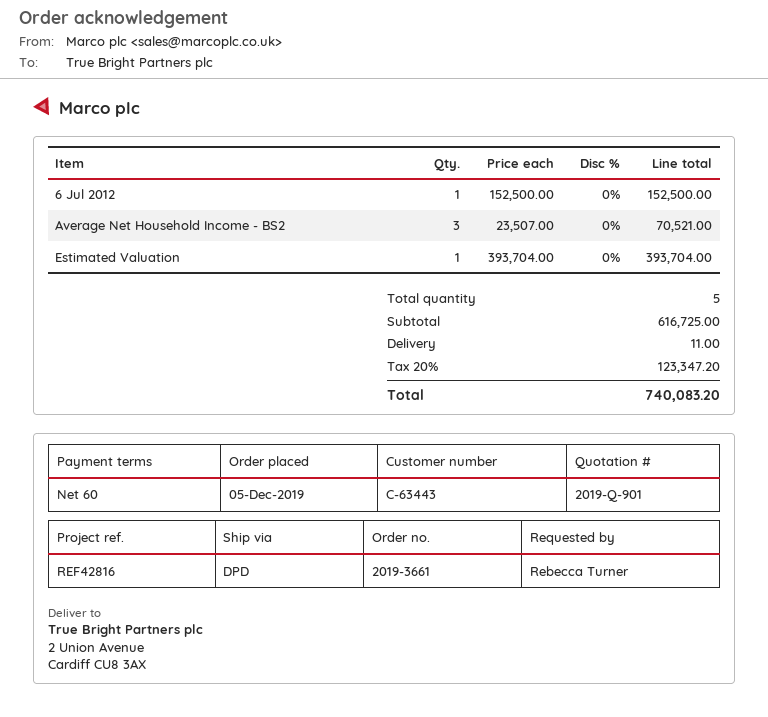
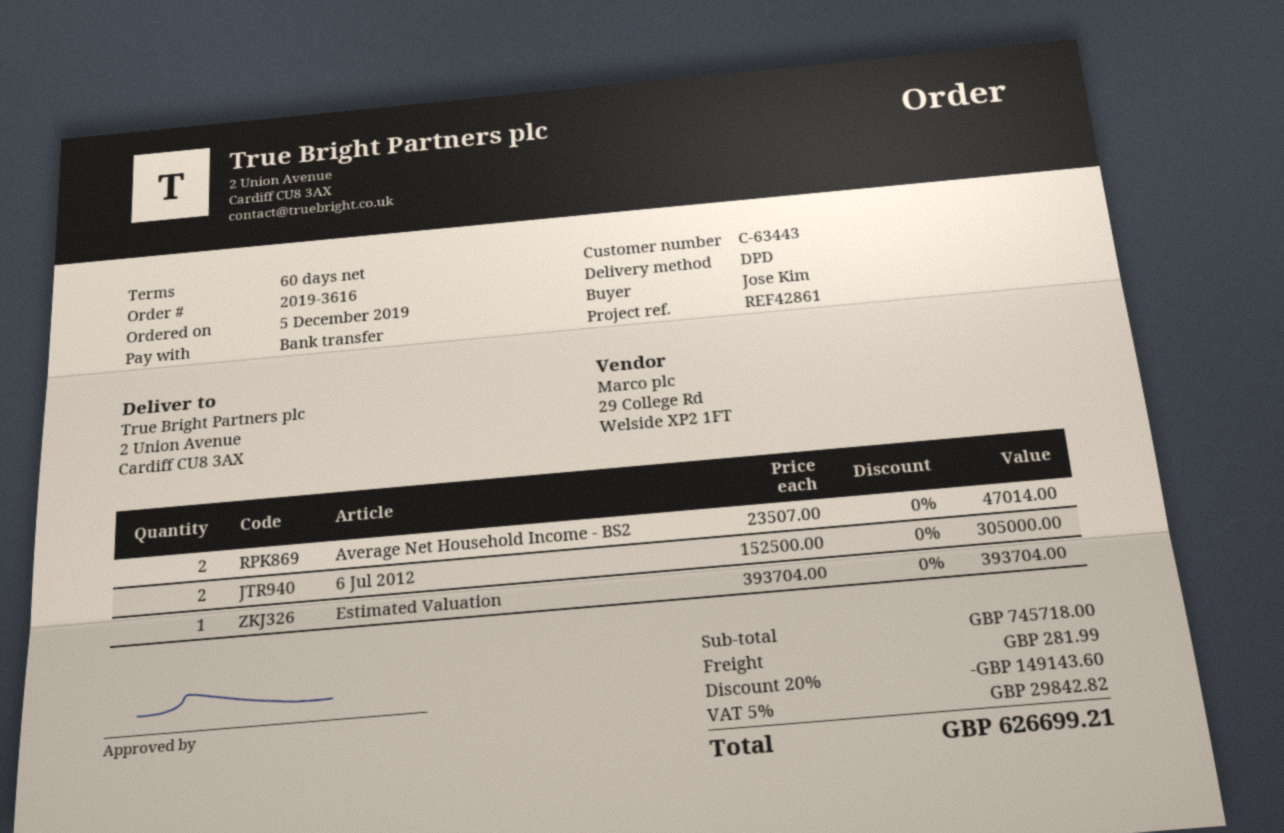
order number: 2019-3661 -> 2019-3616
reference: REF42816 -> REF42861
ordered by: Rebecca Turner -> Jose Kim
6 Jul 2012: 1 x 152500.00 = 152500.00 -> 2 x 152500.00 = 305000.00
Average Net Household Income - BS2: 3 x 23507.00 = 70521.00 -> 2 x 23507.00 = 47014.00
subtotal: 616725.00 -> 745718.00
discount: none -> 20% = 149143.60
shipping: 11.00 -> 281.99
tax: 20% = 123347.20 -> 5% = 29842.82
total: 740083.20 -> 626699.21

